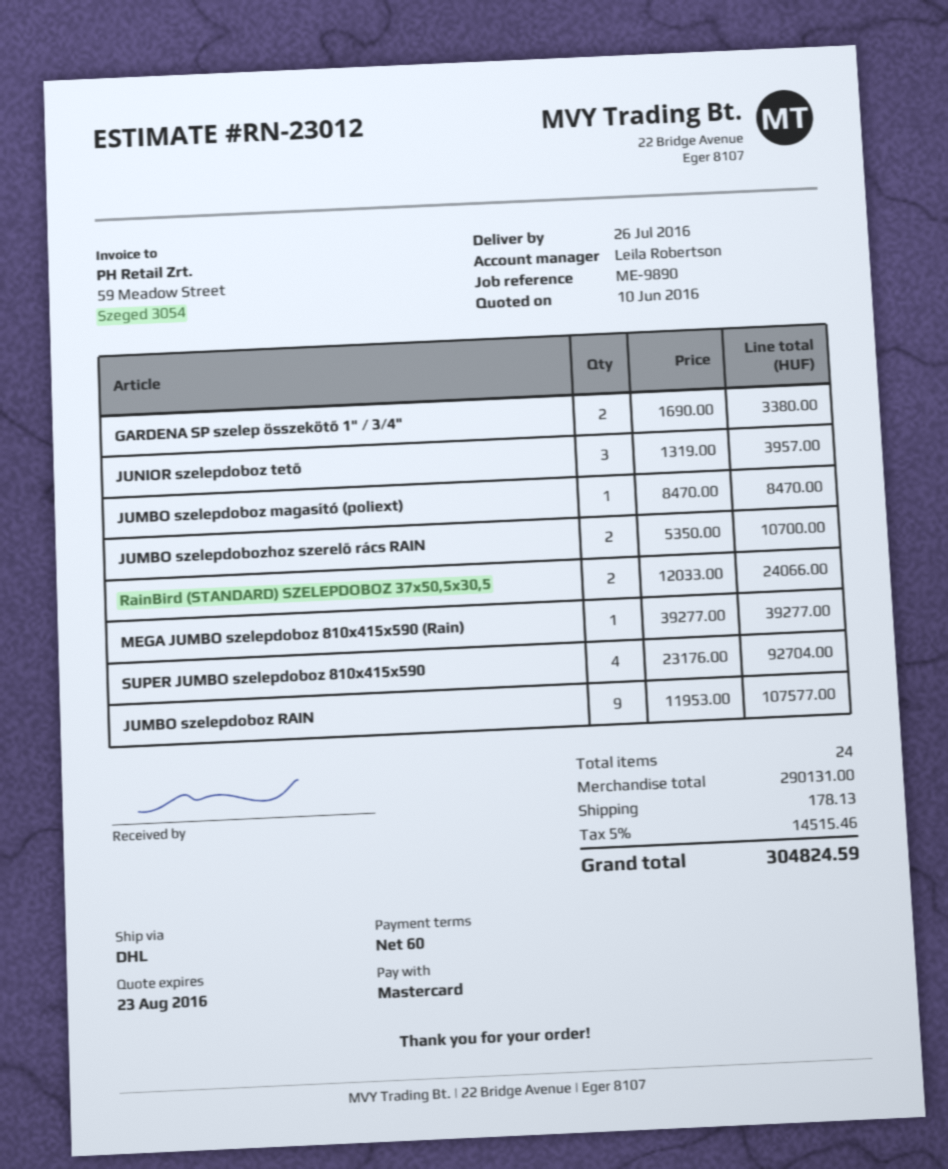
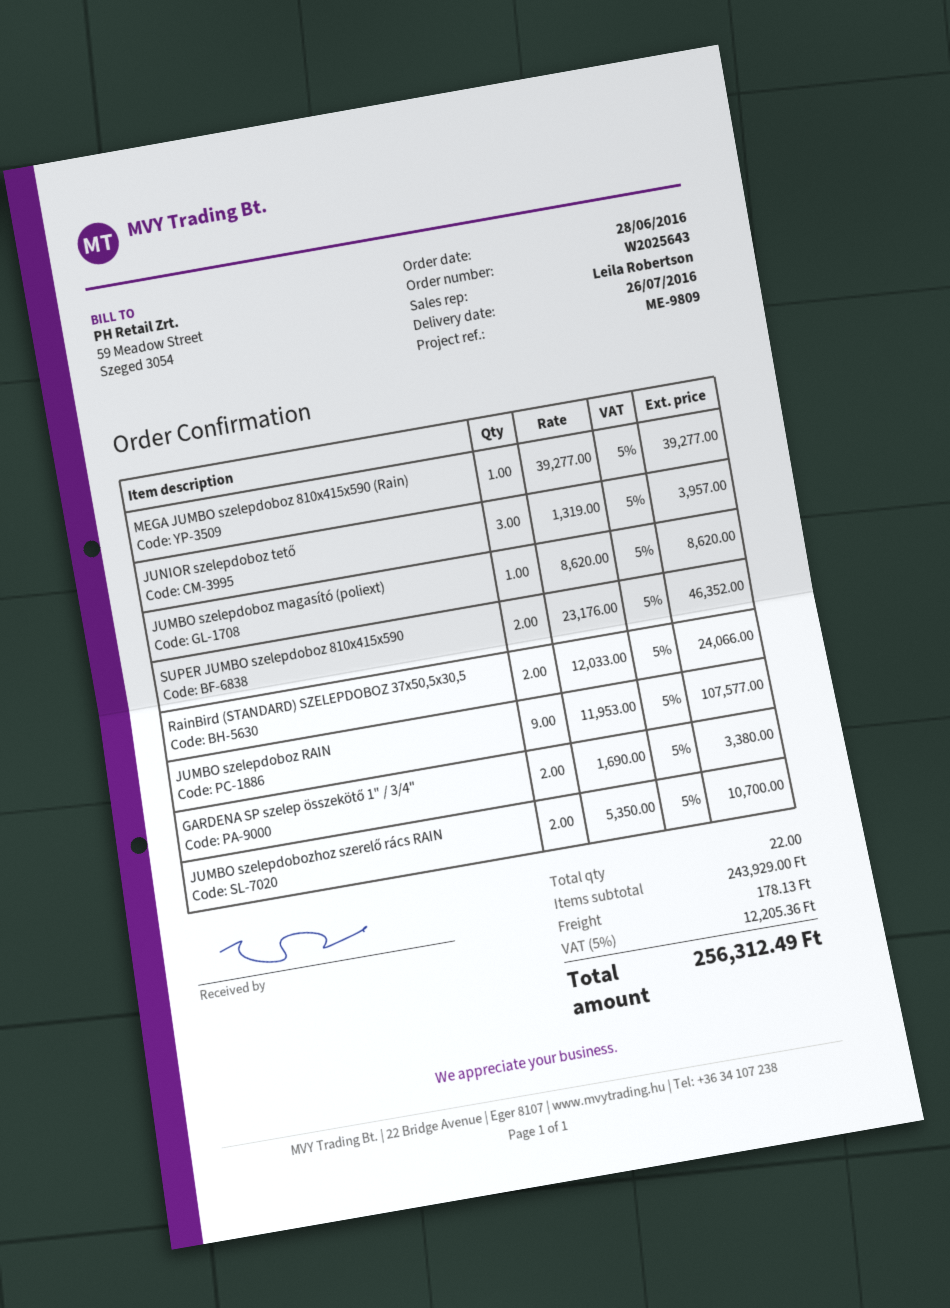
reference: ME-9890 -> ME-9809
JUMBO szelepdoboz magasító (poliext): 1 x 8470.00 = 8470.00 -> 1 x 8620.00 = 8620.00
SUPER JUMBO szelepdoboz 810x415x590: 4 x 23176.00 = 92704.00 -> 2 x 23176.00 = 46352.00
total quantity: 24 -> 22
subtotal: 290131.00 -> 243929.00
tax: 5% = 14515.46 -> 5% = 12205.36
total: 304824.59 -> 256312.49

